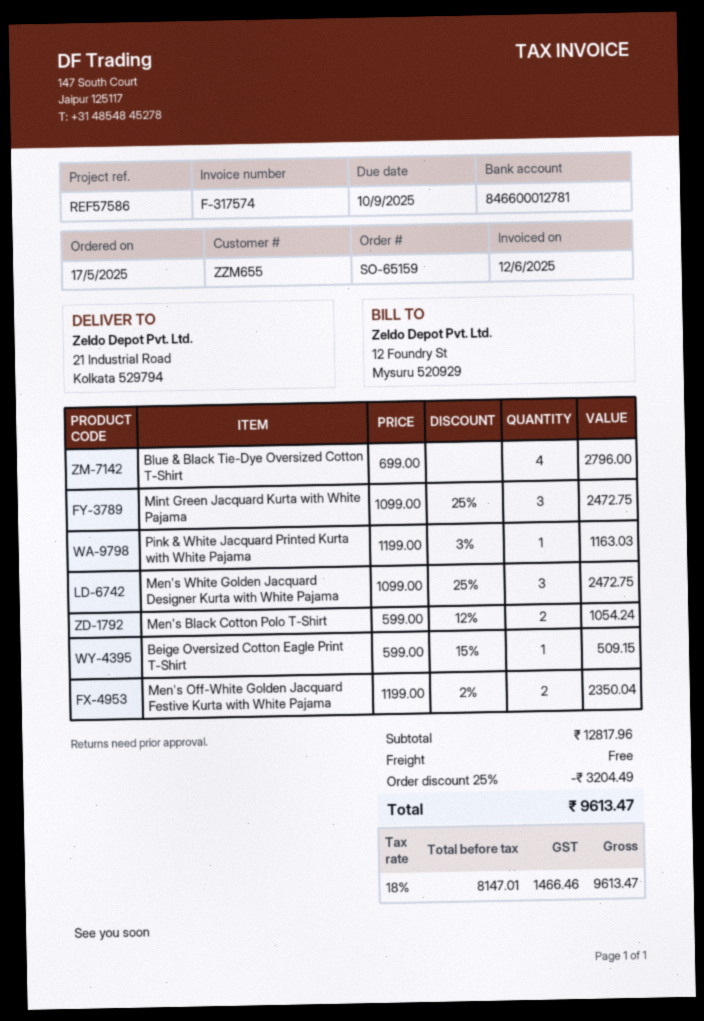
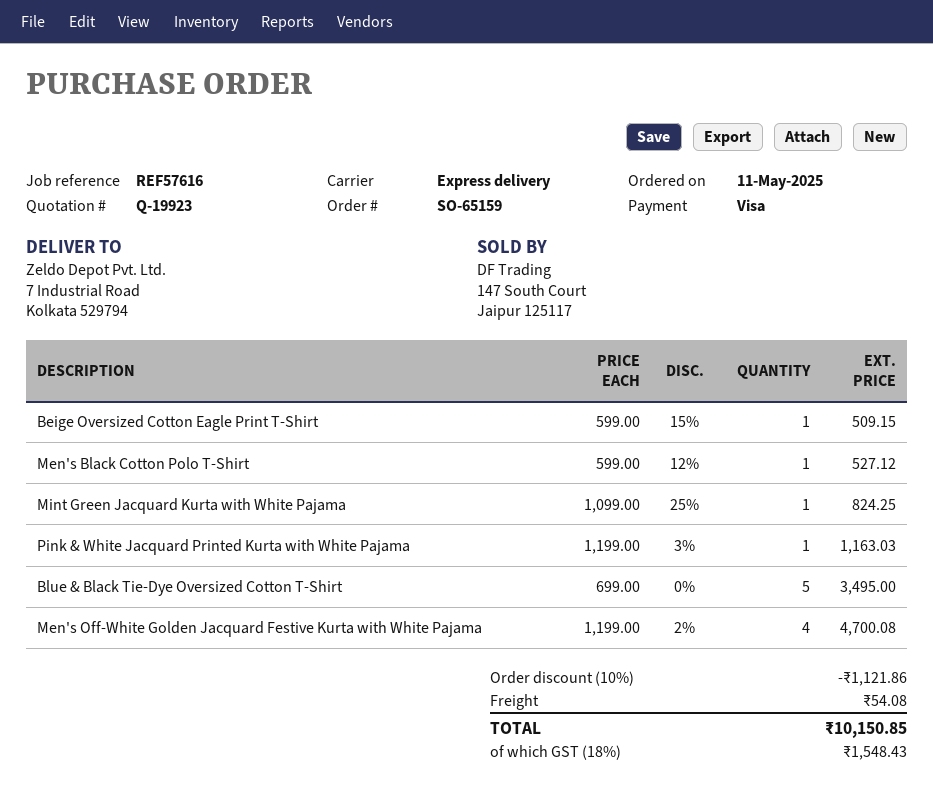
order date: 2025-05-17 -> 2025-05-11
reference: REF57586 -> REF57616
ship to: 21 Industrial Road, Kolkata 529794 -> 7 Industrial Road, Kolkata 529794
Blue & Black Tie-Dye Oversized Cotton T-Shirt: 4 x 699.00 = 2796.00 -> 5 x 699.00 = 3495.00
Mint Green Jacquard Kurta with White Pajama: 3 x 1099.00 - 25% = 2472.75 -> 1 x 1099.00 - 25% = 824.25
Men's White Golden Jacquard Designer Kurta with White Pajama: 3 x 1099.00 - 25% = 2472.75 -> none
Men's Black Cotton Polo T-Shirt: 2 x 599.00 - 12% = 1054.24 -> 1 x 599.00 - 12% = 527.12
Men's Off-White Golden Jacquard Festive Kurta with White Pajama: 2 x 1199.00 - 2% = 2350.04 -> 4 x 1199.00 - 2% = 4700.08
discount: 25% = 3204.49 -> 10% = 1121.86
shipping: 0.00 -> 54.08
tax: 18% = 1466.46 -> 18% = 1548.43
total: 9613.47 -> 10150.85

